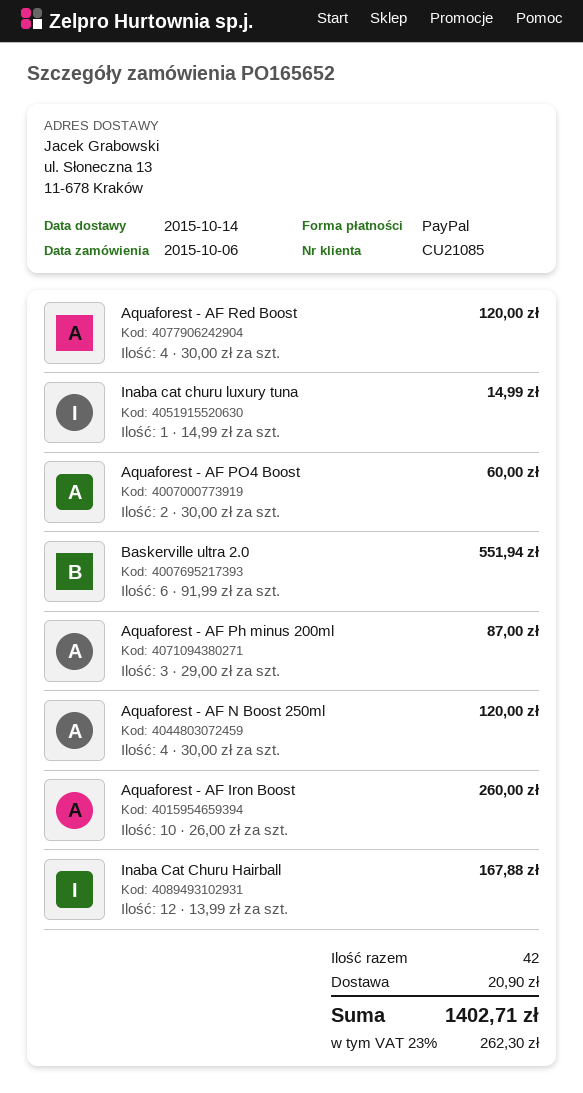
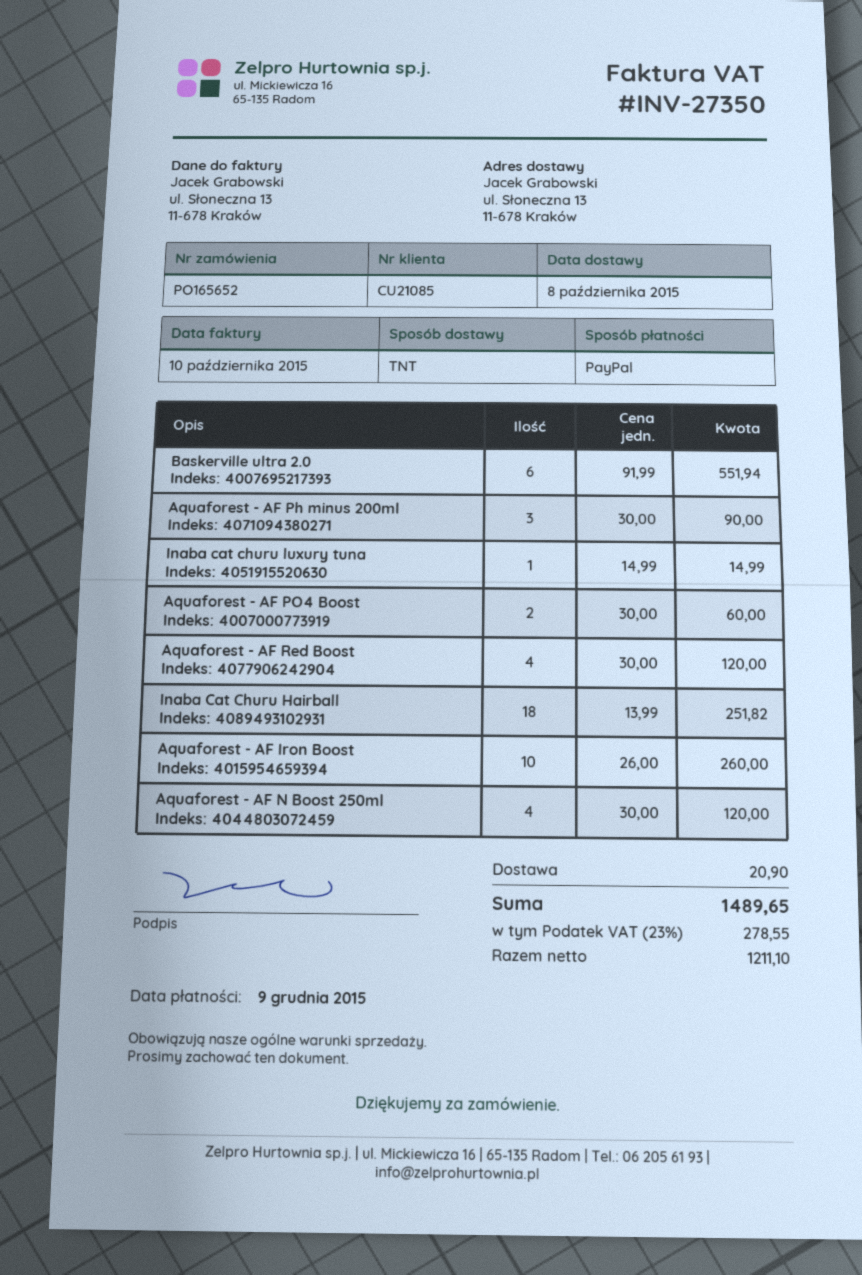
delivery date: 2015-10-14 -> 2015-10-08
Aquaforest - AF Ph minus 200ml: 3 x 29.00 = 87.00 -> 3 x 30.00 = 90.00
Inaba Cat Churu Hairball: 12 x 13.99 = 167.88 -> 18 x 13.99 = 251.82
tax: 23% = 262.30 -> 23% = 278.55
total: 1402.71 -> 1489.65

